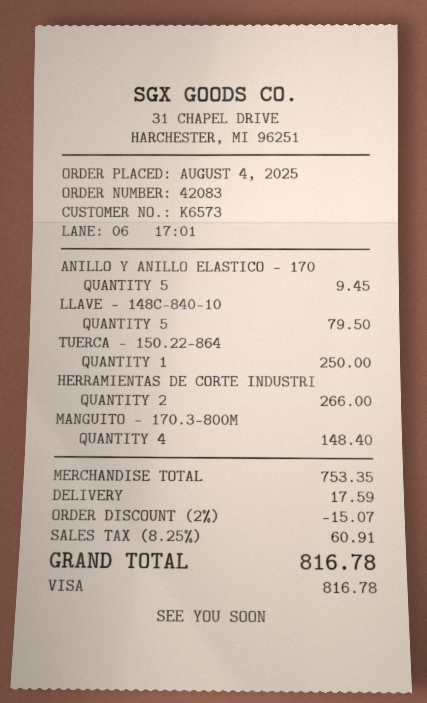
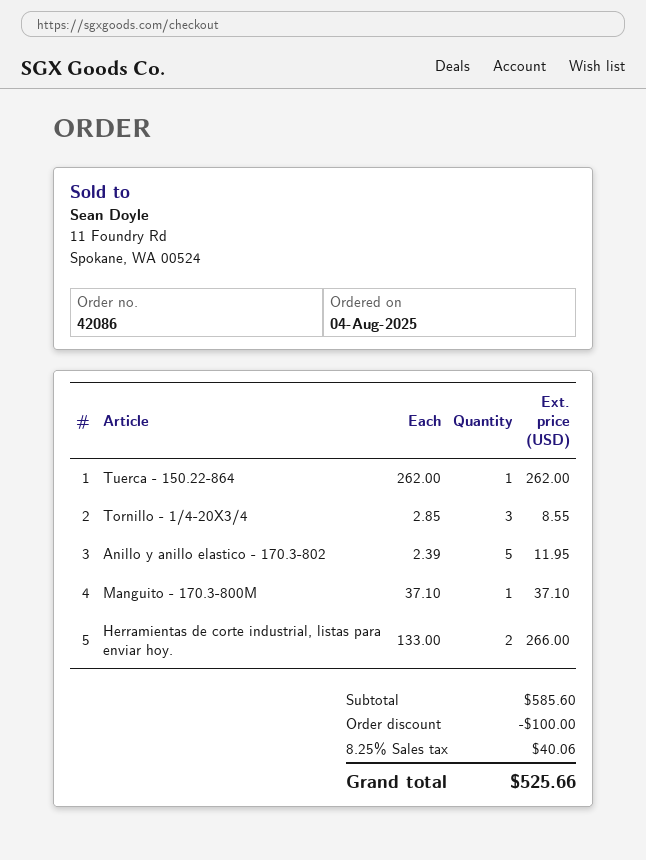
order number: 42083 -> 42086
ANILLO Y ANILLO ELASTICO - 170: 5 for 9.45 -> 5 for 11.95
LLAVE - 148C-840-10: 5 for 79.50 -> none
TUERCA - 150.22-864: 1 for 250.00 -> 1 for 262.00
MANGUITO - 170.3-800M: 4 for 148.40 -> 1 for 37.10
Tornillo - 1/4-20X3/4: none -> 3 for 8.55
subtotal: 753.35 -> 585.60
discount: 15.07 -> 100.00
shipping: 17.59 -> none
tax: 8.25% = 60.91 -> 8.25% = 40.06
total: 816.78 -> 525.66

